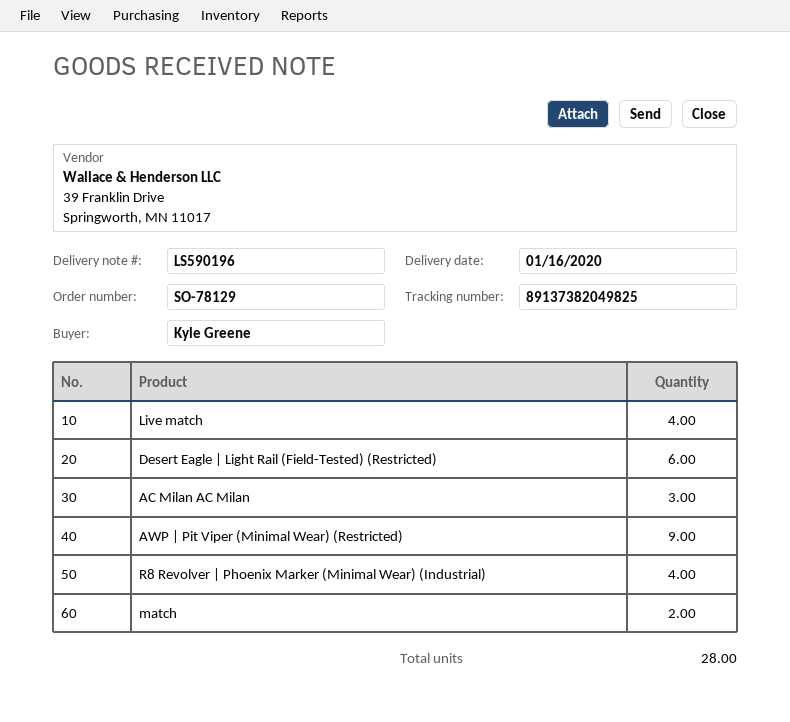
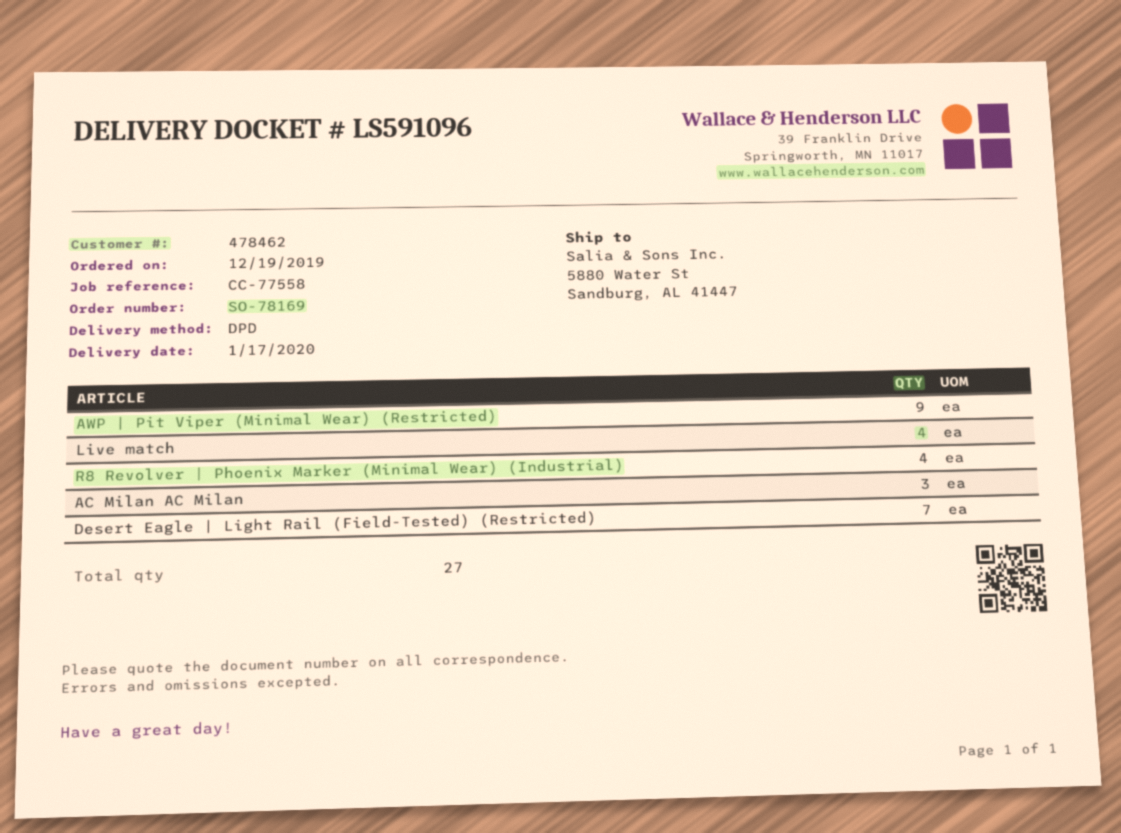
order number: SO-78129 -> SO-78169
delivery note number: LS590196 -> LS591096
delivery date: 2020-01-16 -> 2020-01-17
Desert Eagle | Light Rail (Field-Tested) (Restricted): 6 -> 7
match: 2 -> none
total quantity: 28 -> 27

